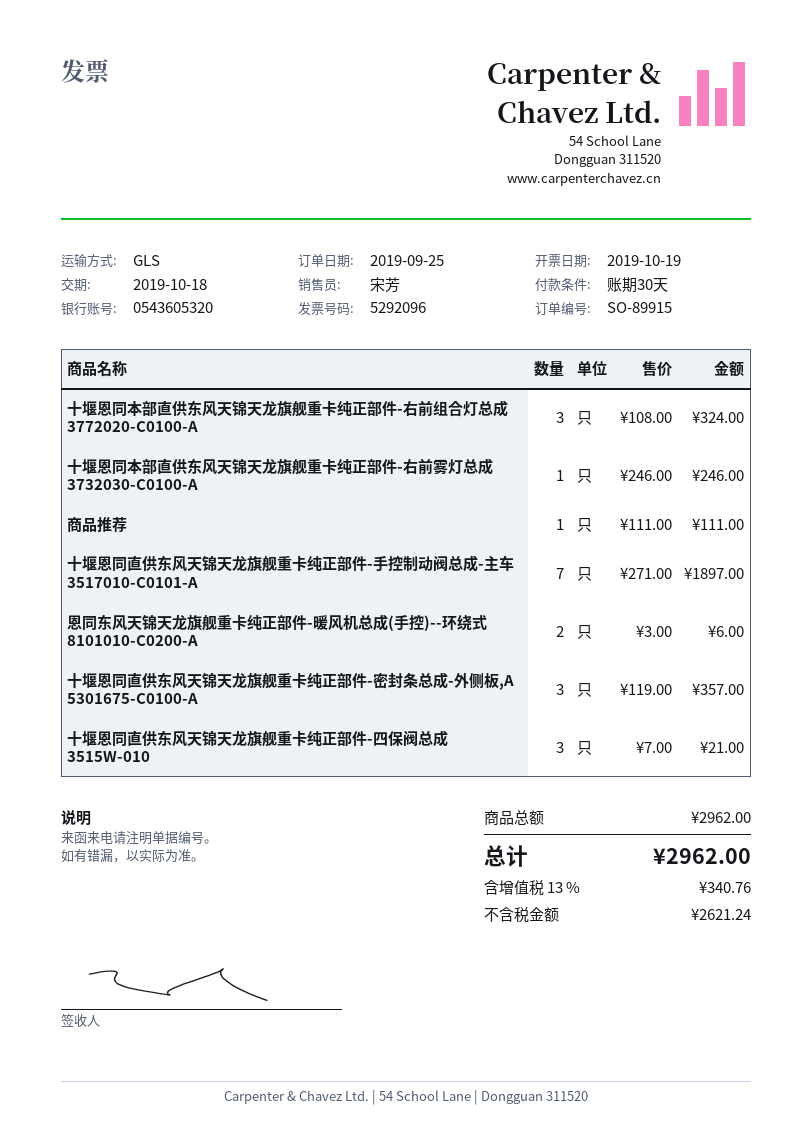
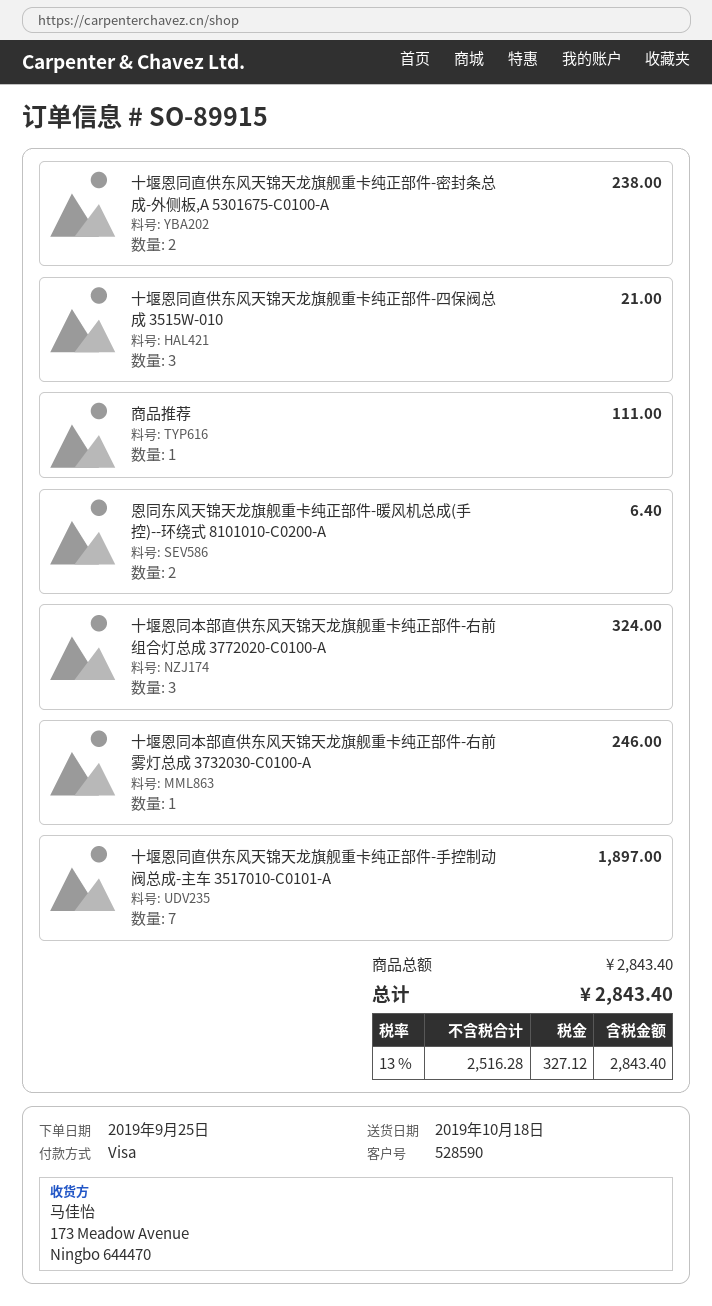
恩同东风天锦天龙旗舰重卡纯正部件-暖风机总成(手控)--环绕式 8101010-C0200-A: 2 for 6.00 -> 2 for 6.40
十堰恩同直供东风天锦天龙旗舰重卡纯正部件-密封条总成-外侧板,A 5301675-C0100-A: 3 for 357.00 -> 2 for 238.00
subtotal: 2962.00 -> 2843.40
net: 2621.24 -> 2516.28
tax: 13% = 340.76 -> 13% = 327.12
total: 2962.00 -> 2843.40

